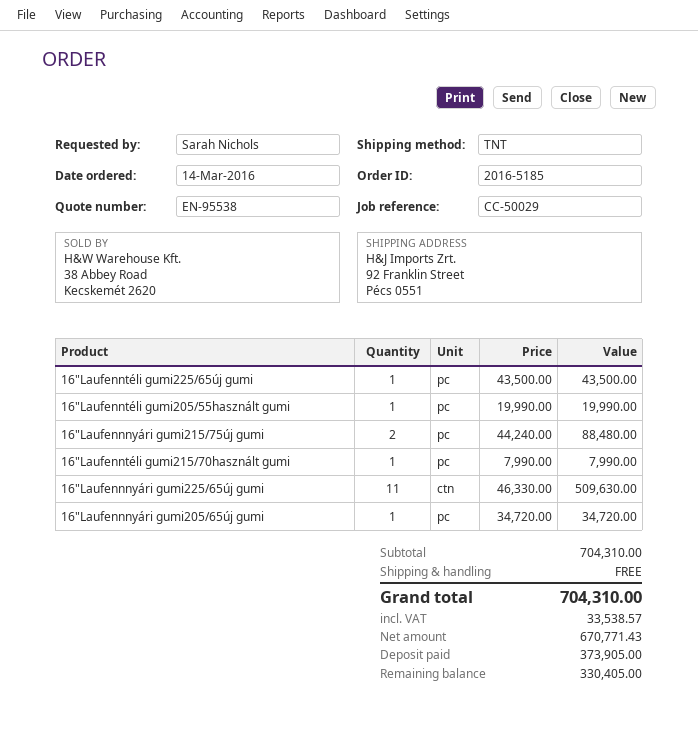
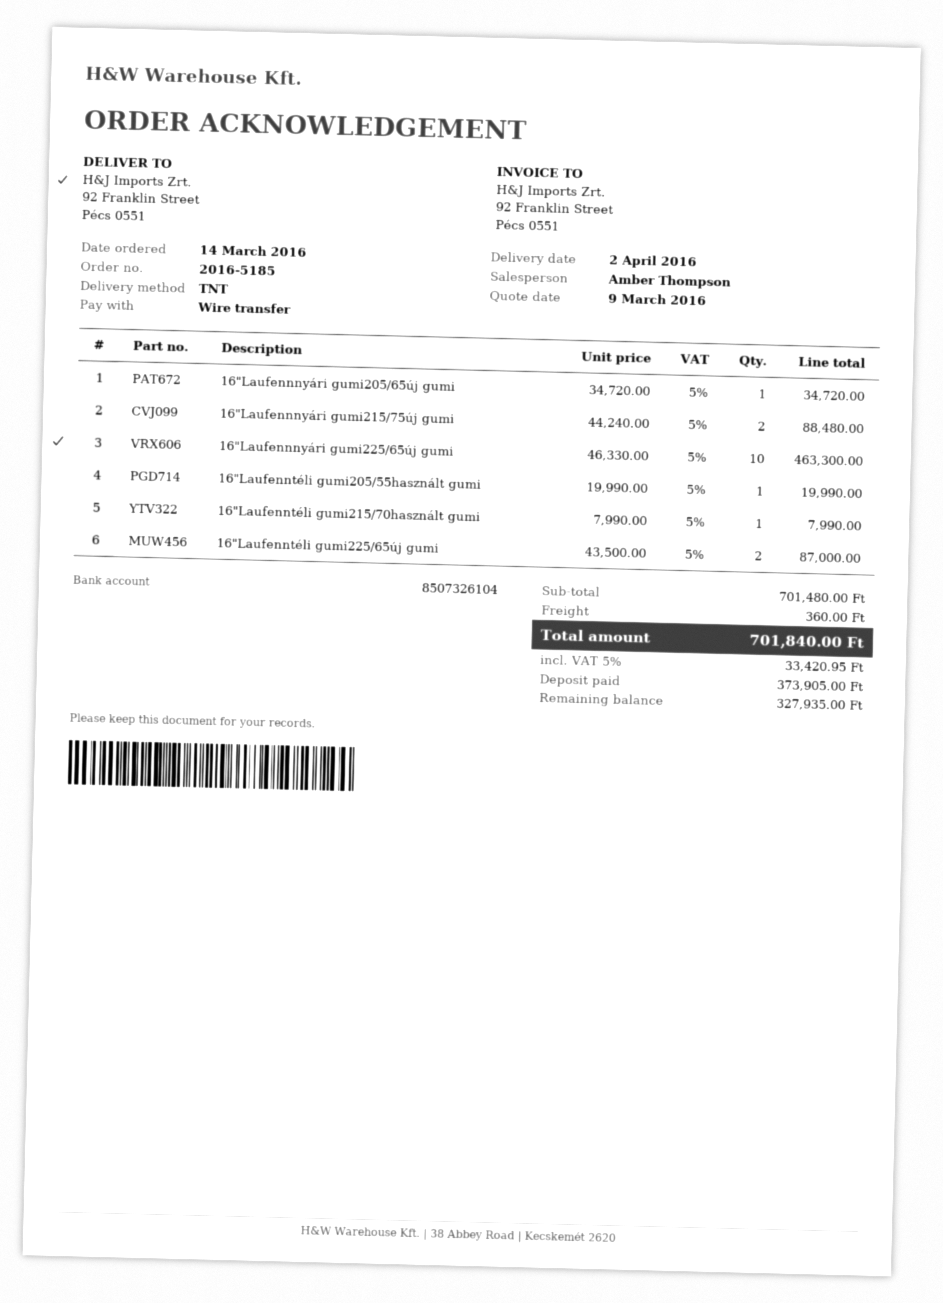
16"Laufenntéli gumi225/65új gumi: 1 x 43500.00 = 43500.00 -> 2 x 43500.00 = 87000.00
16"Laufennnyári gumi225/65új gumi: 11 x 46330.00 = 509630.00 -> 10 x 46330.00 = 463300.00
subtotal: 704310.00 -> 701480.00
shipping: 0.00 -> 360.00
tax: 33538.57 -> 33420.95
total: 704310.00 -> 701840.00
balance: 330405.00 -> 327935.00

